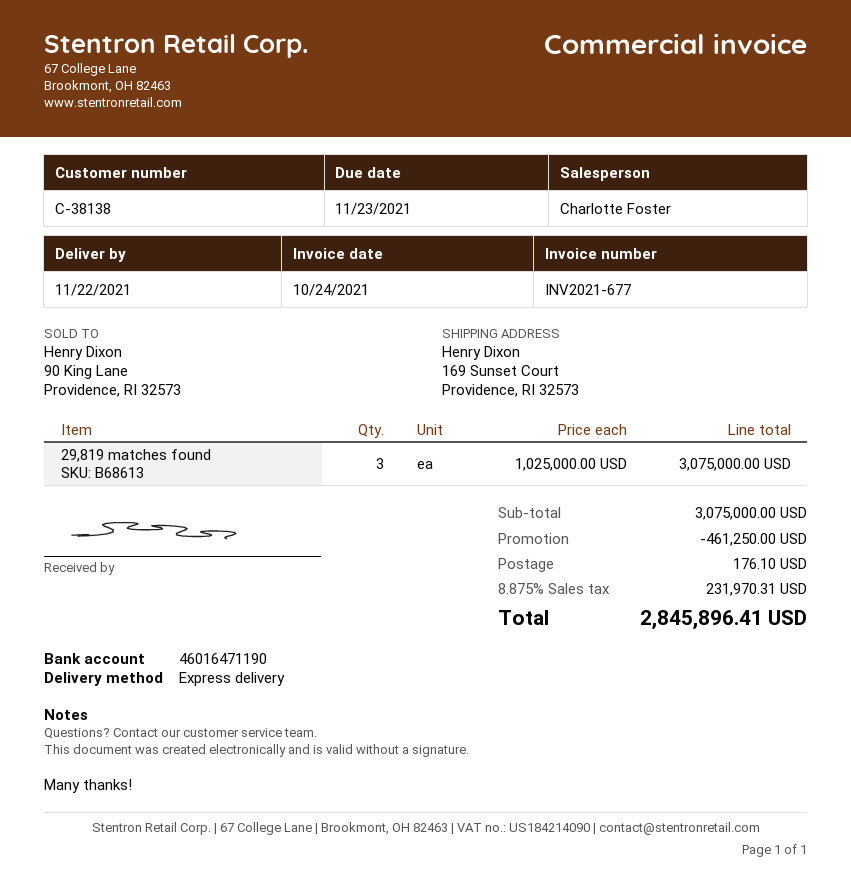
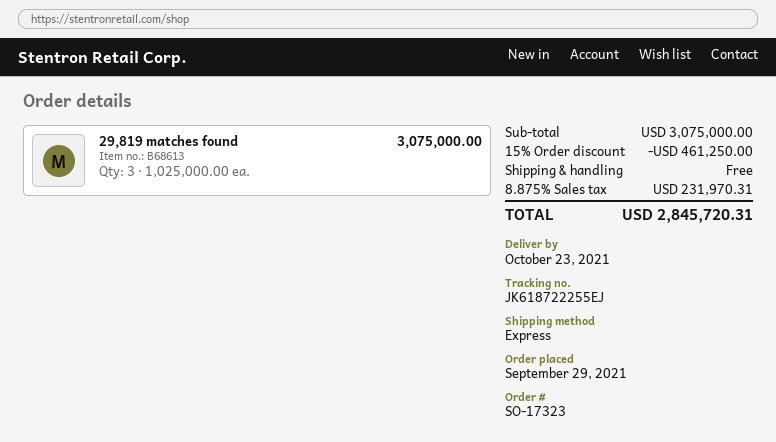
delivery date: 2021-11-22 -> 2021-10-23
shipping: 176.10 -> 0.00
total: 2845896.41 -> 2845720.31

